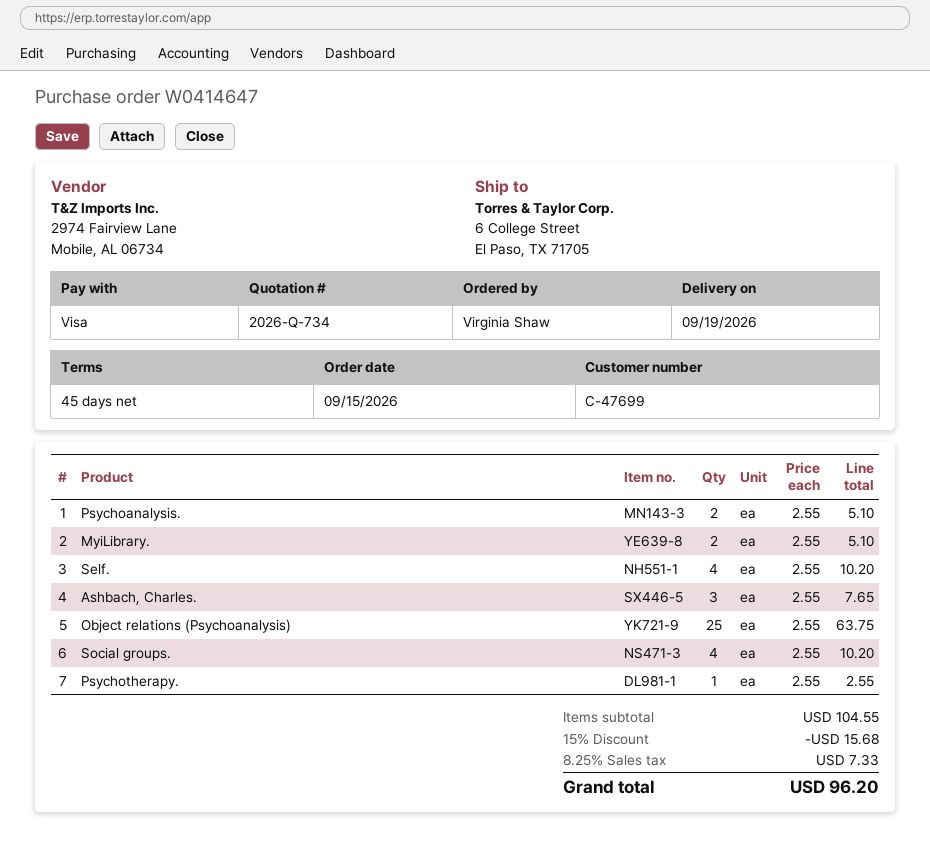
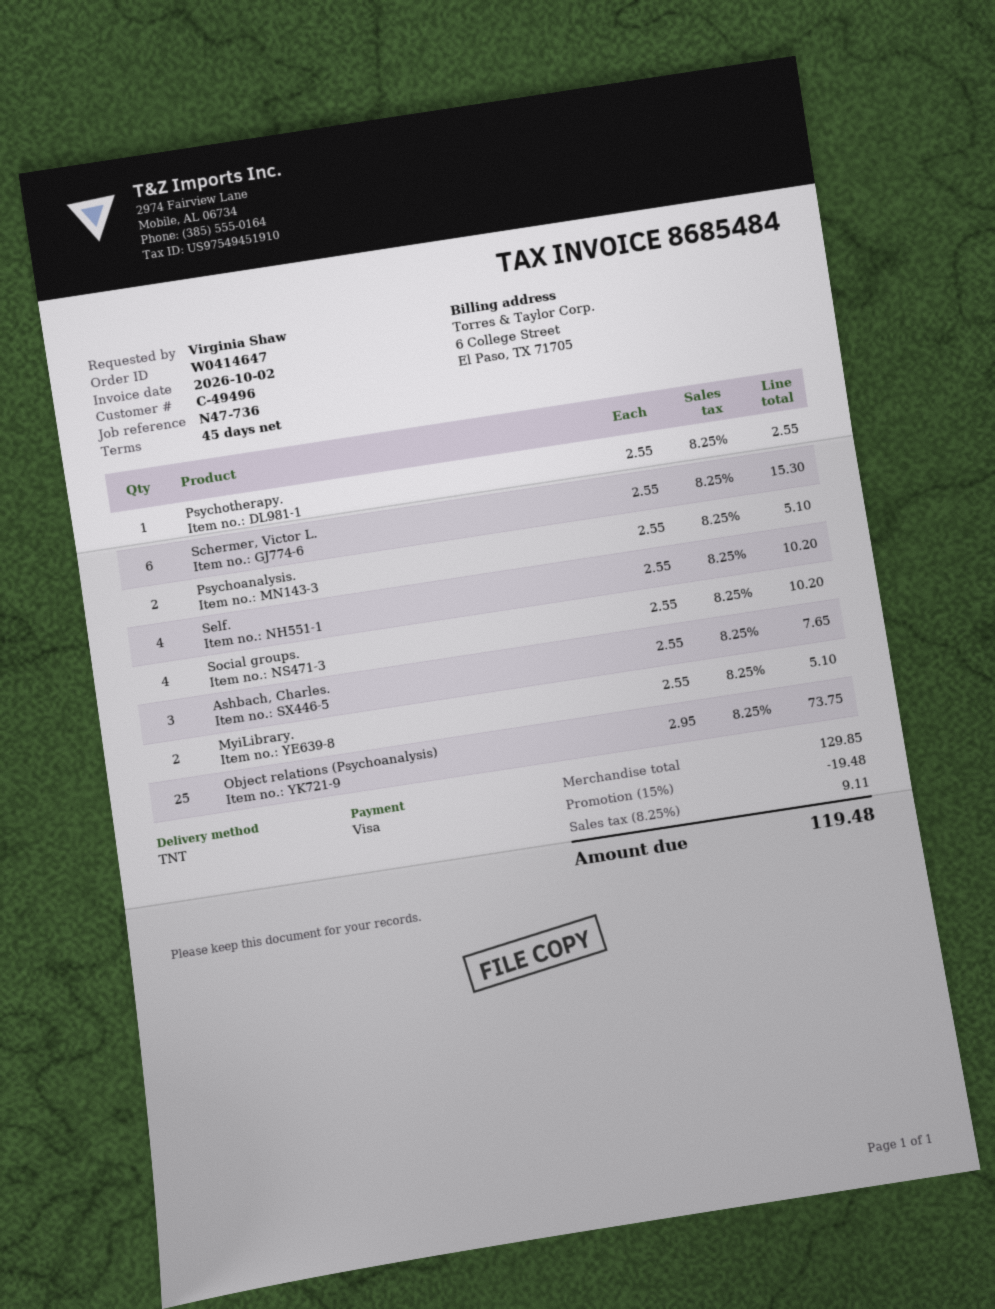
customer number: C-47699 -> C-49496
Object relations (Psychoanalysis): 25 x 2.55 = 63.75 -> 25 x 2.95 = 73.75
Schermer, Victor L.: none -> 6 x 2.55 = 15.30
subtotal: 104.55 -> 129.85
discount: 15% = 15.68 -> 15% = 19.48
tax: 8.25% = 7.33 -> 8.25% = 9.11
total: 96.20 -> 119.48

